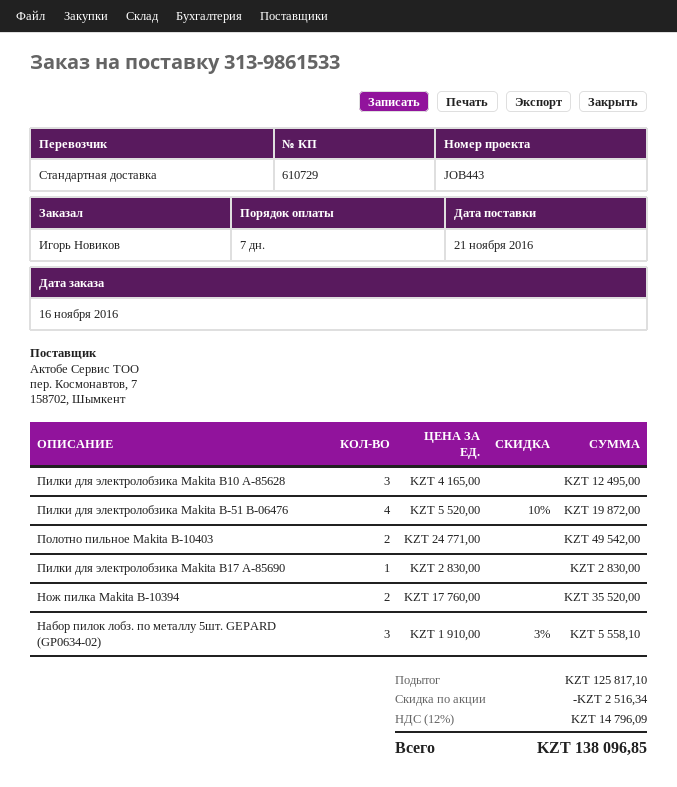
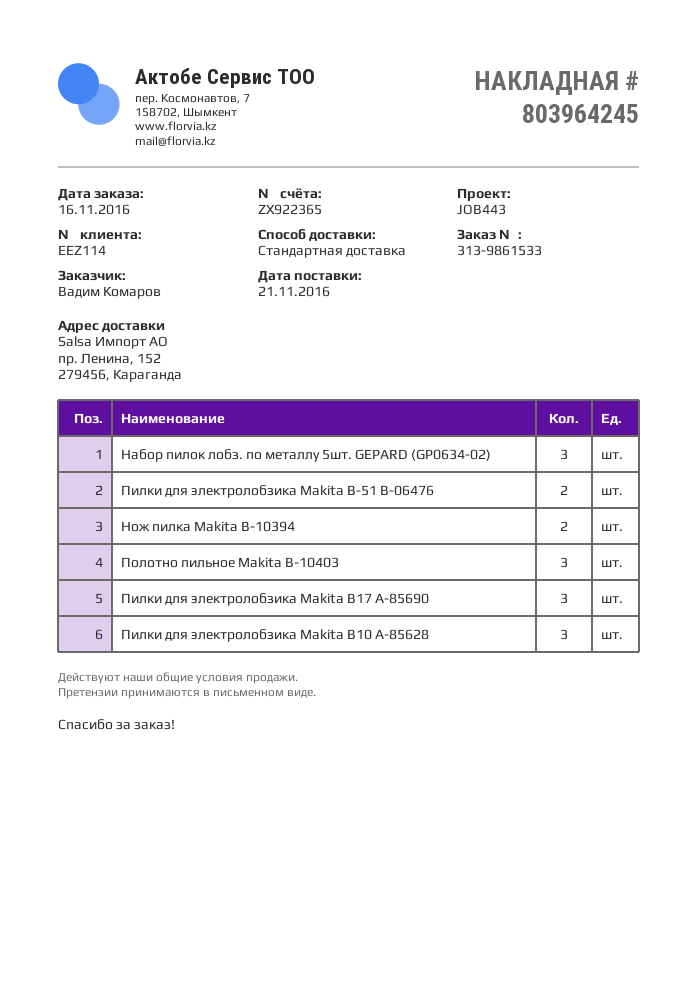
ordered by: Игорь Новиков -> Вадим Комаров
Пилки для электролобзика Makita B-51 B-06476: 4 -> 2
Полотно пильное Makita B-10403: 2 -> 3
Пилки для электролобзика Makita B17 A-85690: 1 -> 3

